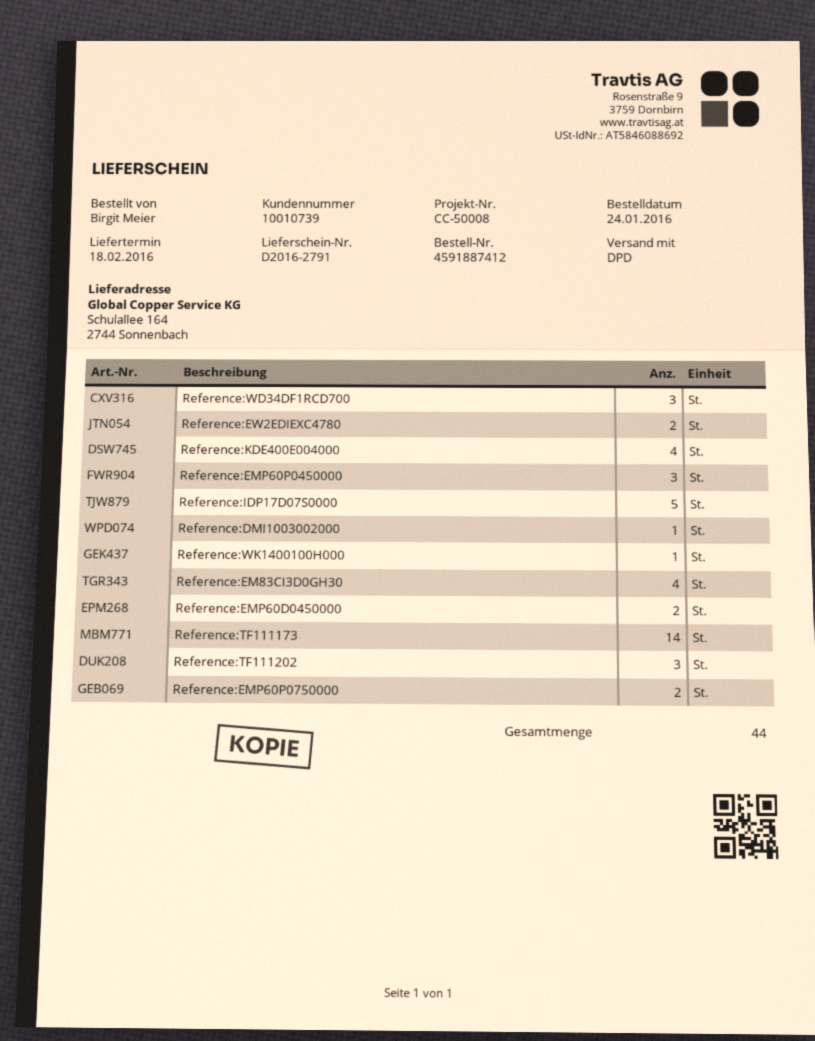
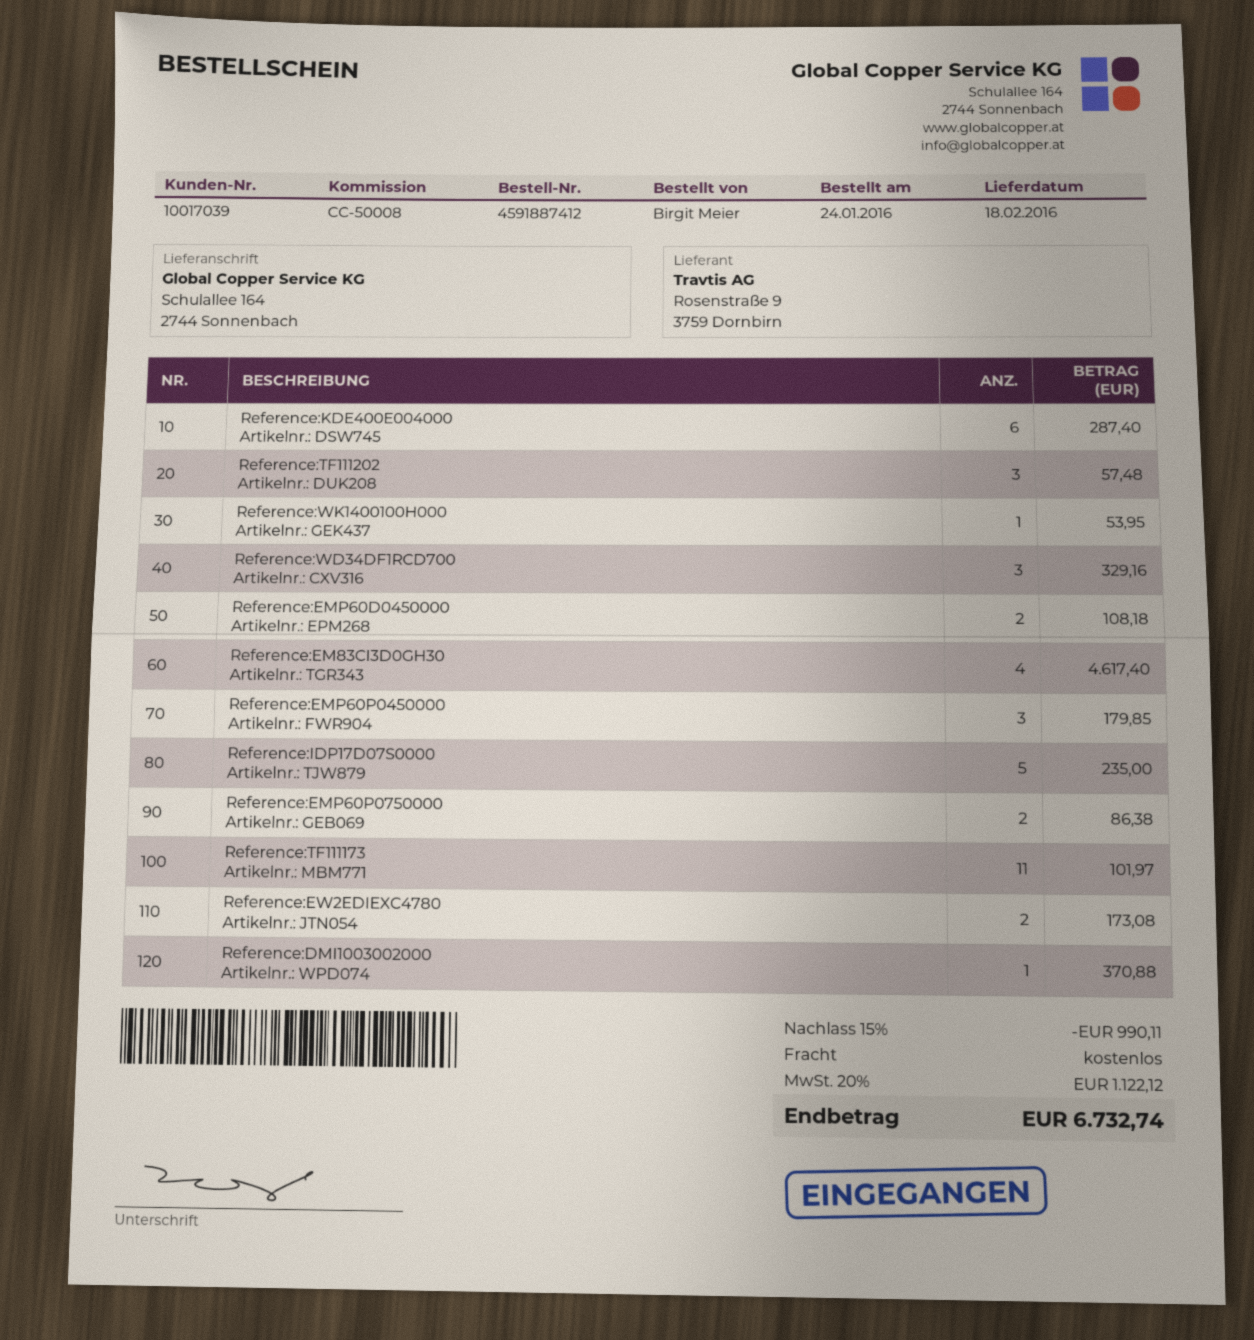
customer number: 10010739 -> 10017039
Reference:KDE400E004000: 4 -> 6
Reference:TF111173: 14 -> 11

